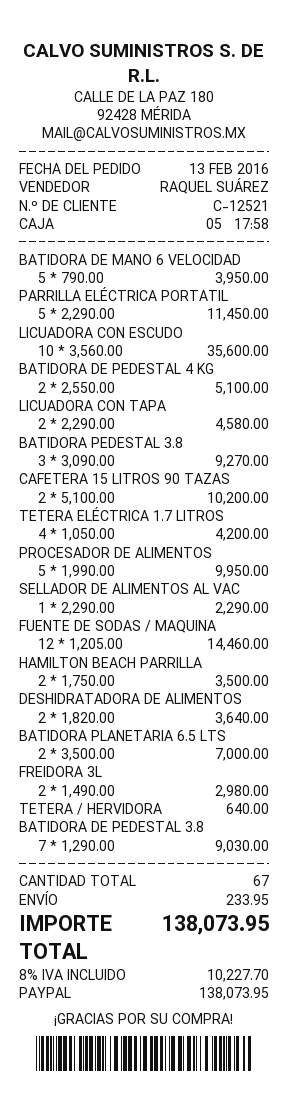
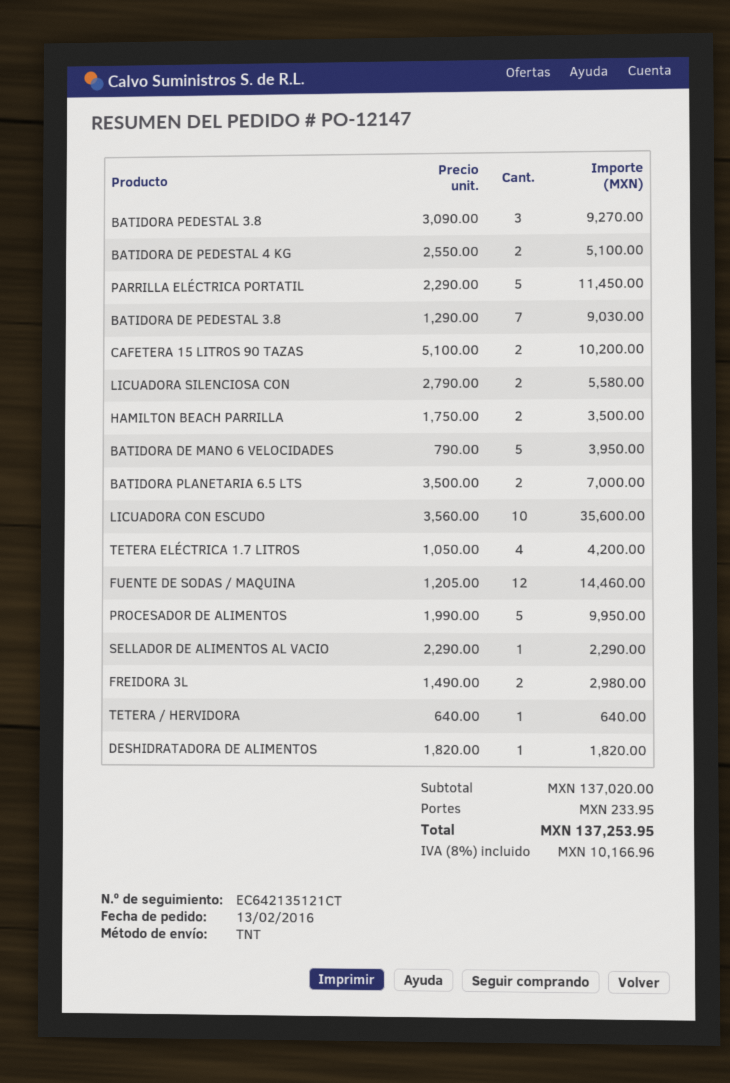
LICUADORA CON TAPA: 2 x 2290.00 = 4580.00 -> none
DESHIDRATADORA DE ALIMENTOS: 2 x 1820.00 = 3640.00 -> 1 x 1820.00 = 1820.00
LICUADORA SILENCIOSA CON: none -> 2 x 2790.00 = 5580.00
tax: 8% = 10227.70 -> 8% = 10166.96
total: 138073.95 -> 137253.95

